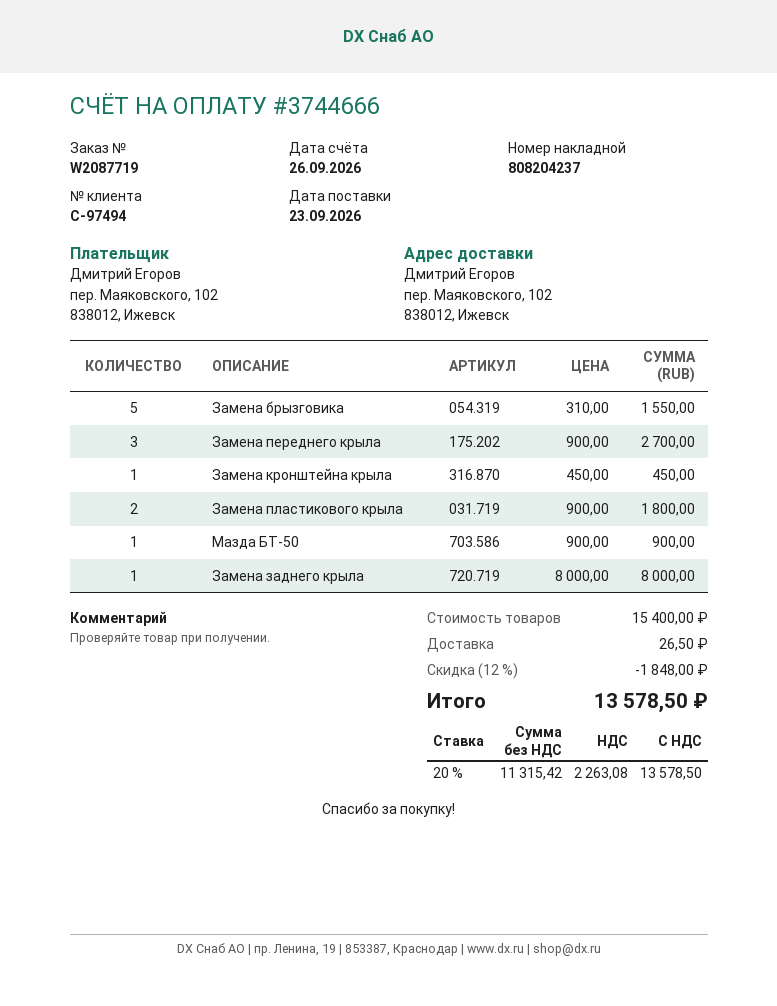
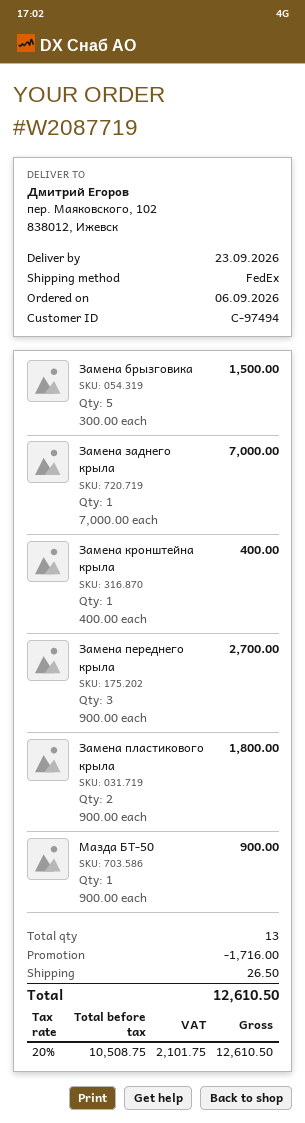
Замена брызговика: 5 x 310.00 = 1550.00 -> 5 x 300.00 = 1500.00
Замена кронштейна крыла: 1 x 450.00 = 450.00 -> 1 x 400.00 = 400.00
Замена заднего крыла: 1 x 8000.00 = 8000.00 -> 1 x 7000.00 = 7000.00
discount: 1848.00 -> 1716.00
net: 11315.42 -> 10508.75
tax: 20% = 2263.08 -> 20% = 2101.75
total: 13578.50 -> 12610.50

